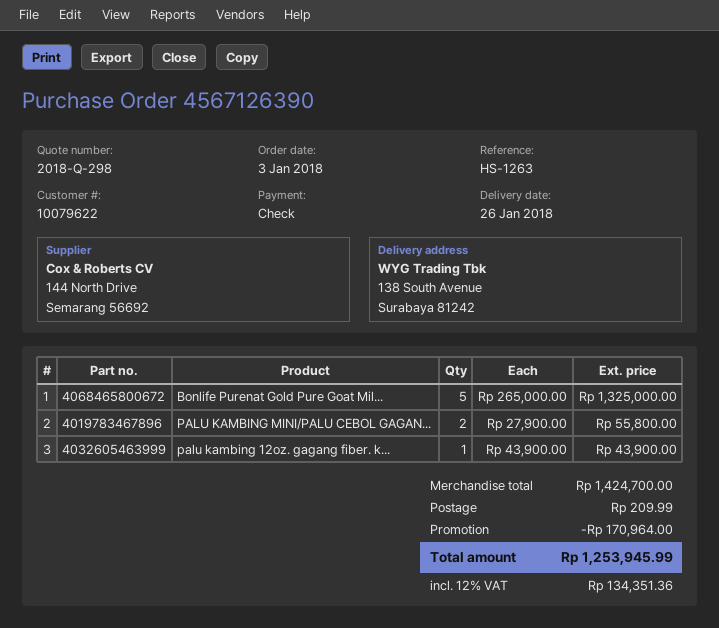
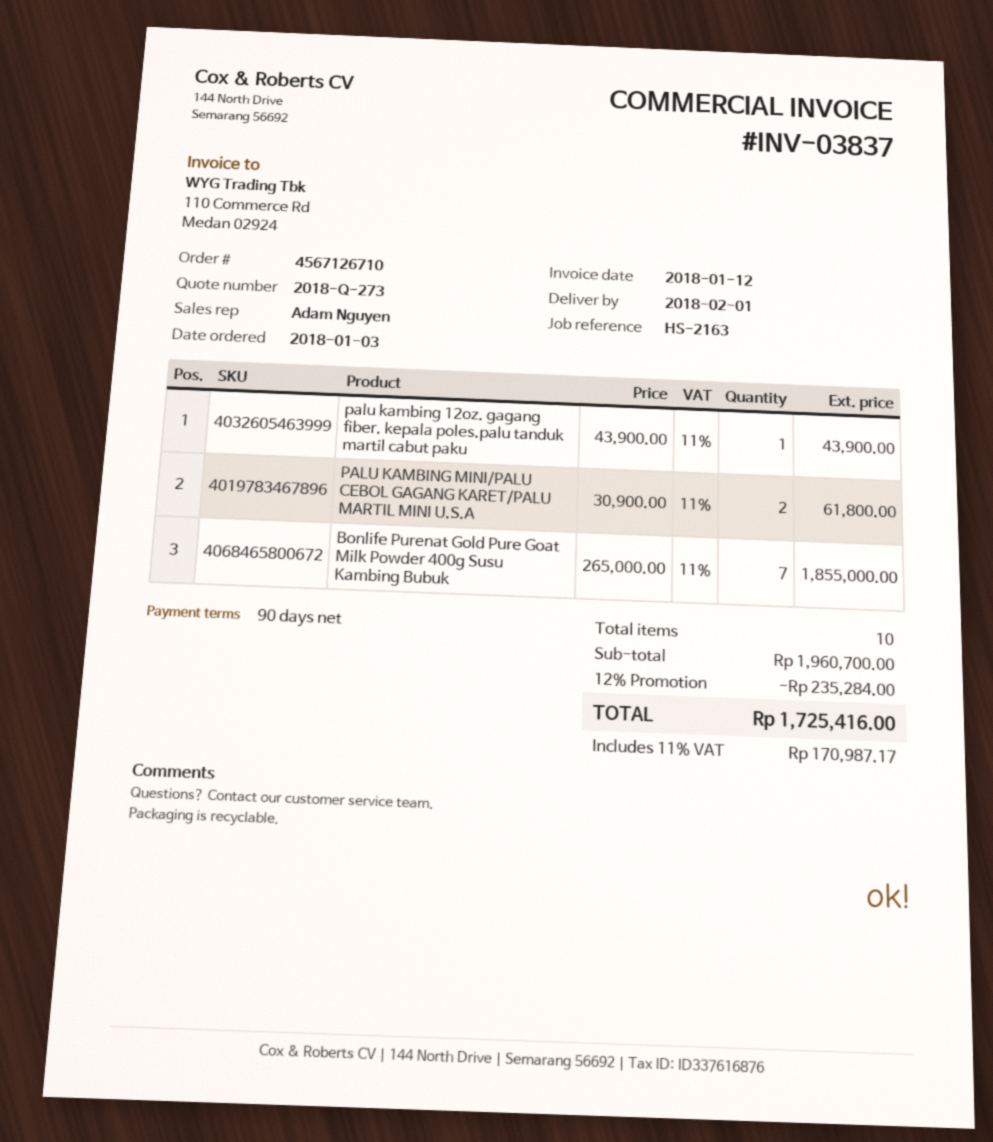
quote number: 2018-Q-298 -> 2018-Q-273
order number: 4567126390 -> 4567126710
delivery date: 2018-01-26 -> 2018-02-01
reference: HS-1263 -> HS-2163
Bonlife Purenat Gold Pure Goat Mil...: 5 x 265000.00 = 1325000.00 -> 7 x 265000.00 = 1855000.00
PALU KAMBING MINI/PALU CEBOL GAGAN...: 2 x 27900.00 = 55800.00 -> 2 x 30900.00 = 61800.00
subtotal: 1424700.00 -> 1960700.00
discount: 170964.00 -> 235284.00
shipping: 209.99 -> none
tax: 12% = 134351.36 -> 11% = 170987.17
total: 1253945.99 -> 1725416.00

